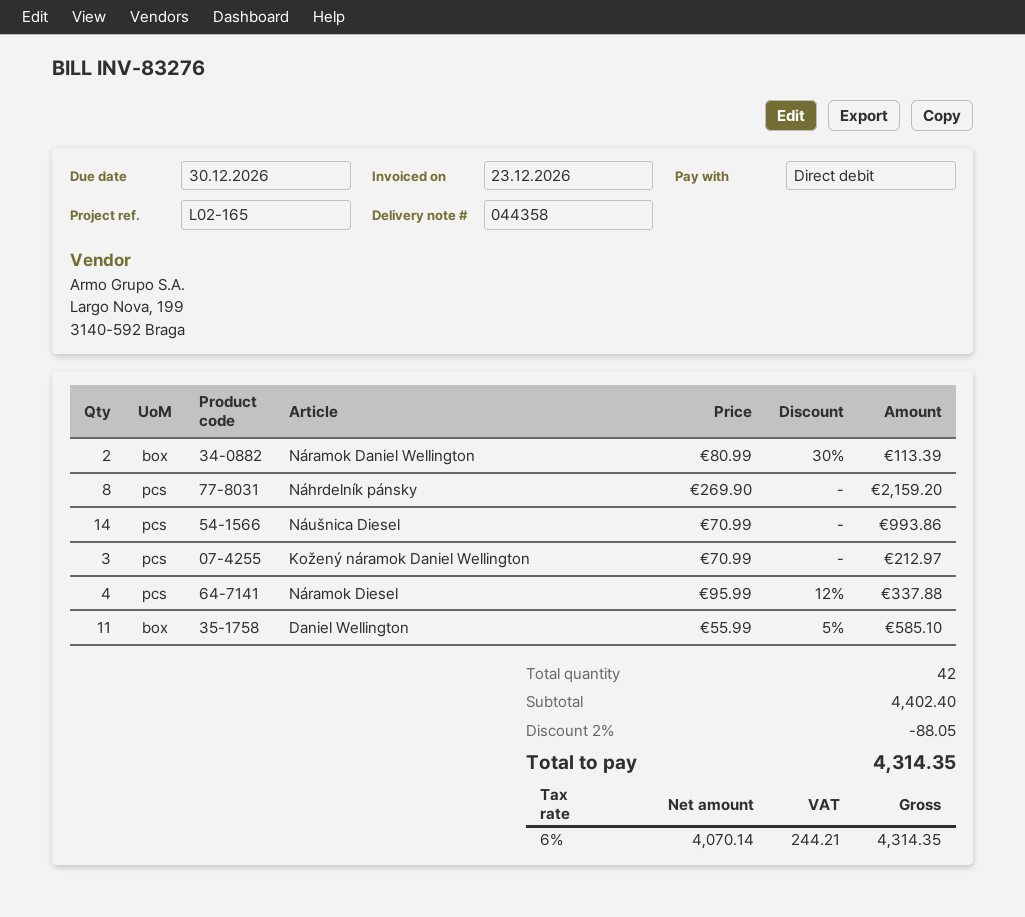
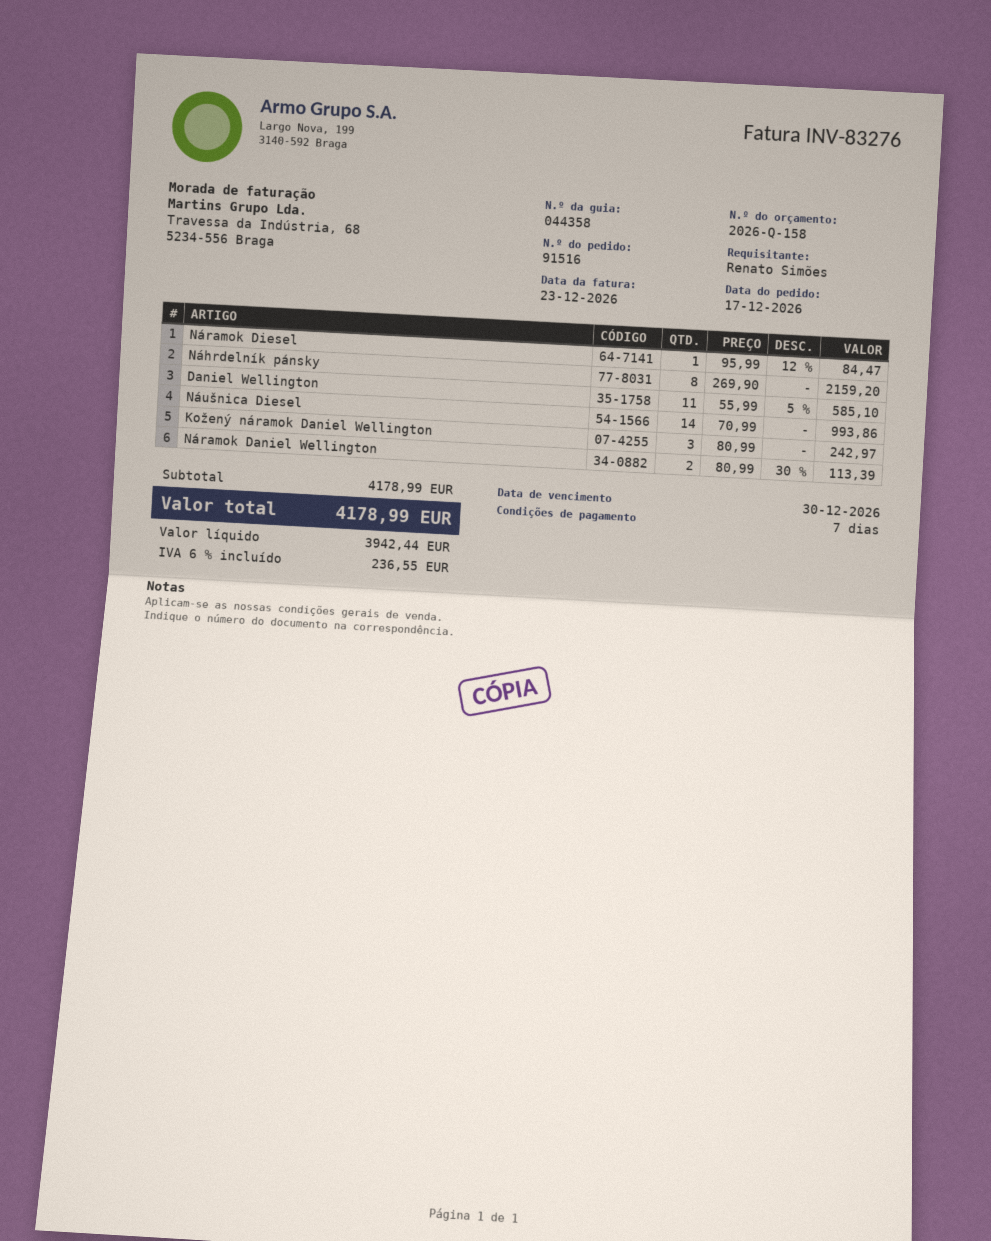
Kožený náramok Daniel Wellington: 3 x 70.99 = 212.97 -> 3 x 80.99 = 242.97
Náramok Diesel: 4 x 95.99 - 12% = 337.88 -> 1 x 95.99 - 12% = 84.47
subtotal: 4402.40 -> 4178.99
discount: 2% = 88.05 -> none
net: 4070.14 -> 3942.44
tax: 6% = 244.21 -> 6% = 236.55
total: 4314.35 -> 4178.99

